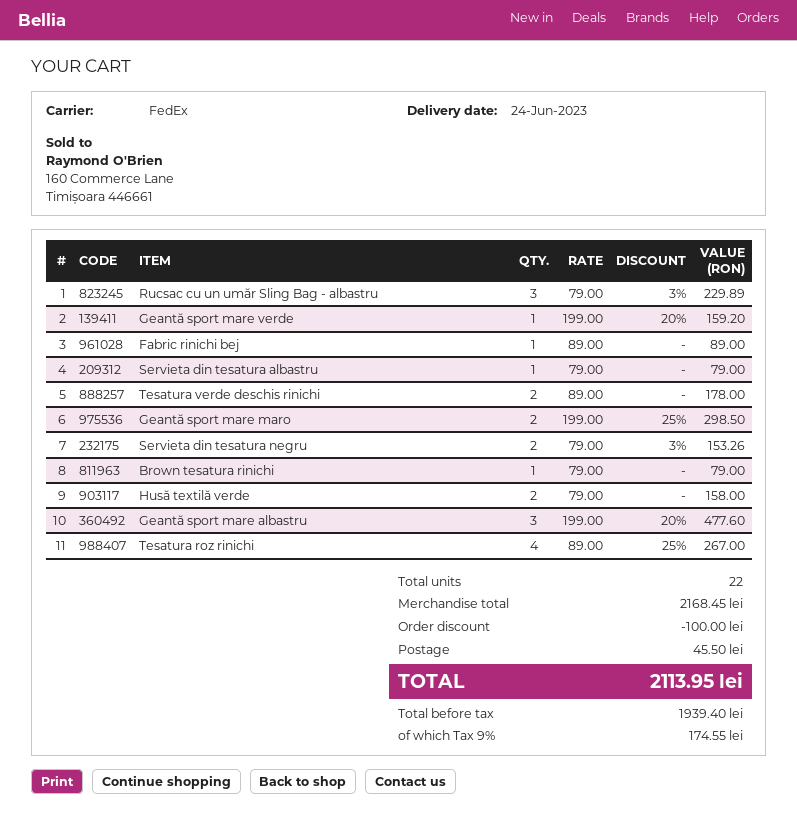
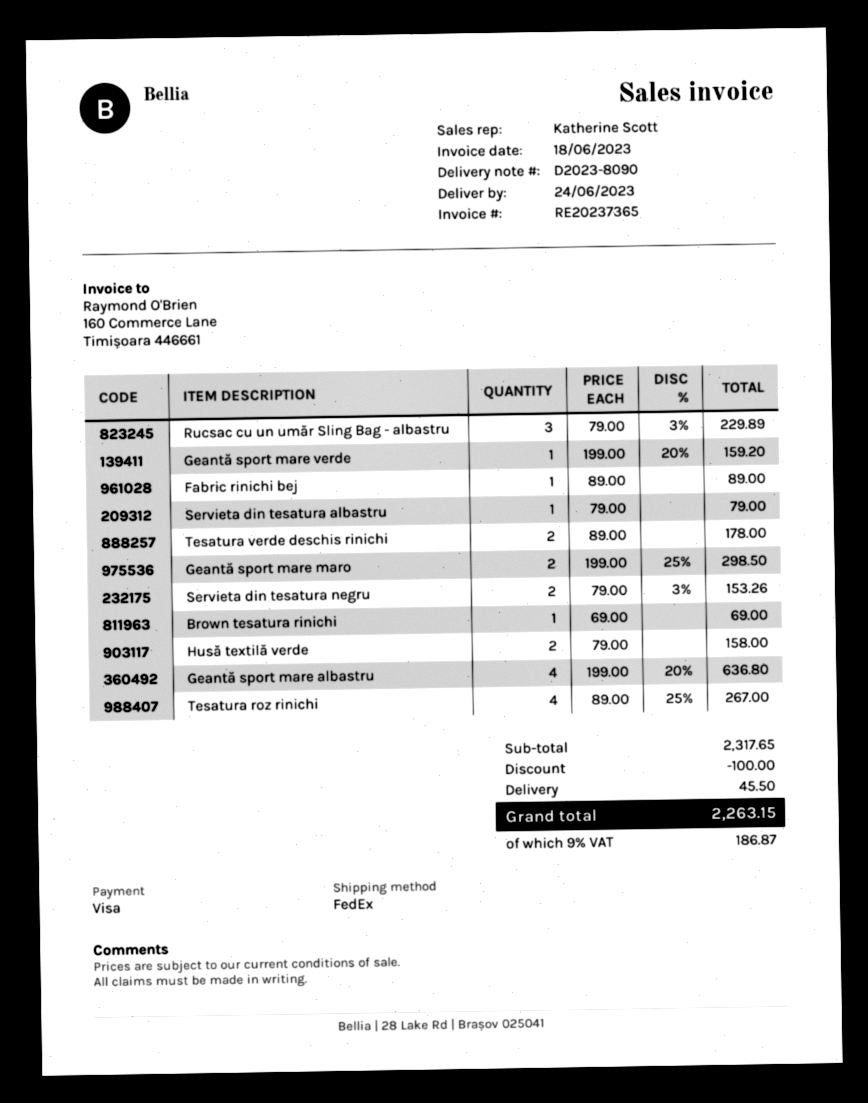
Brown tesatura rinichi: 1 x 79.00 = 79.00 -> 1 x 69.00 = 69.00
Geantă sport mare albastru: 3 x 199.00 - 20% = 477.60 -> 4 x 199.00 - 20% = 636.80
subtotal: 2168.45 -> 2317.65
tax: 9% = 174.55 -> 9% = 186.87
total: 2113.95 -> 2263.15

